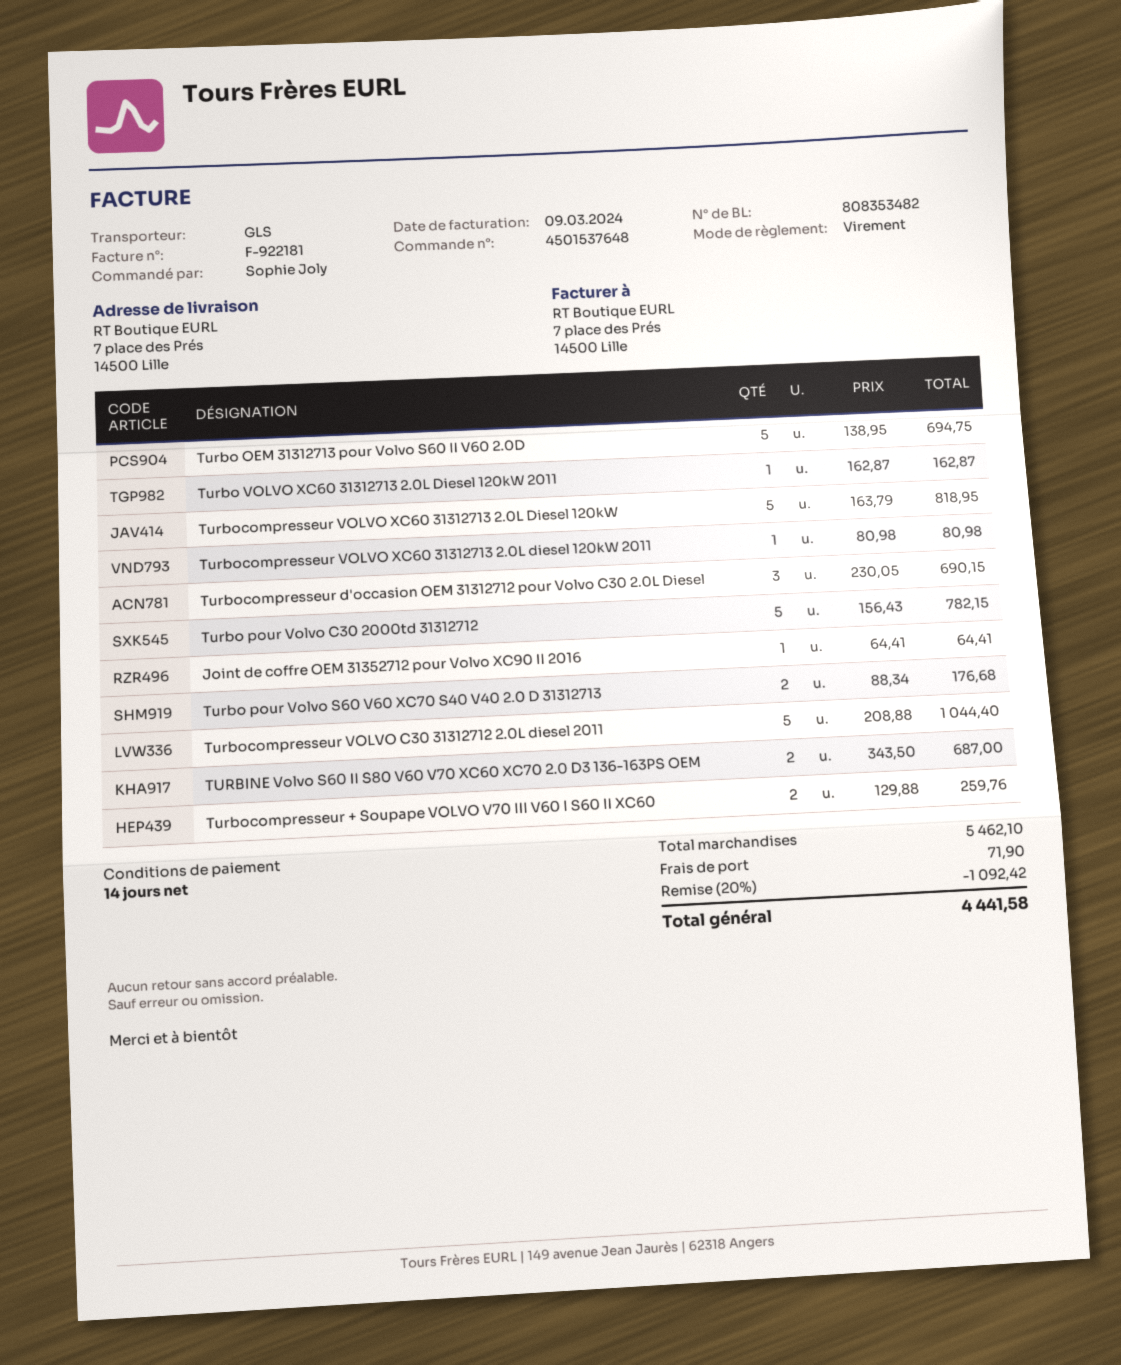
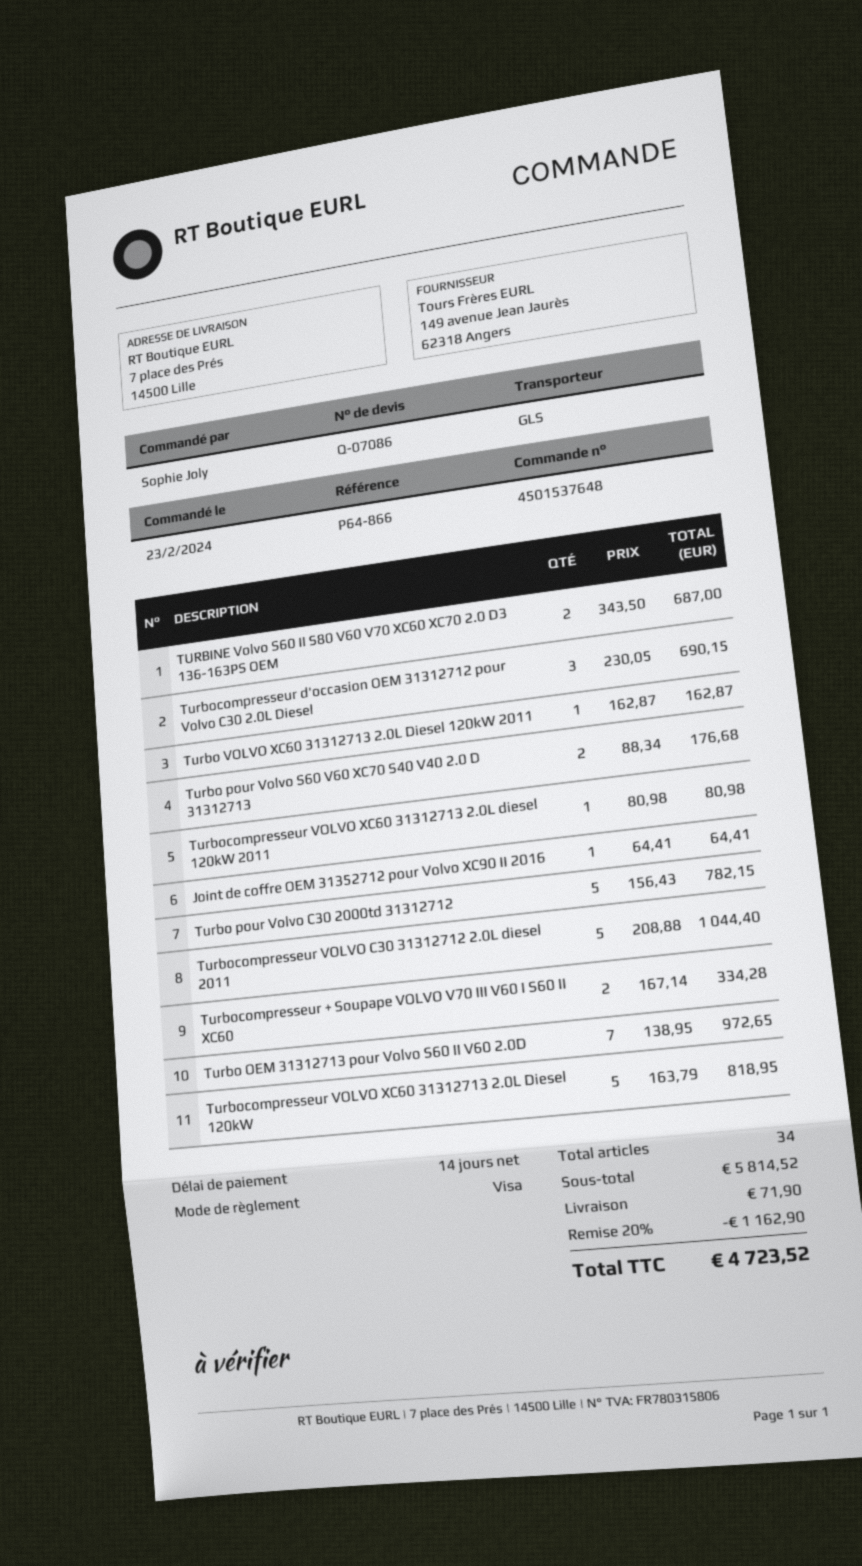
payment method: bank transfer -> Visa
Turbo OEM 31312713 pour Volvo S60 II V60 2.0D: 5 x 138.95 = 694.75 -> 7 x 138.95 = 972.65
Turbocompresseur + Soupape VOLVO V70 III V60 I S60 II XC60: 2 x 129.88 = 259.76 -> 2 x 167.14 = 334.28
subtotal: 5462.10 -> 5814.52
discount: 20% = 1092.42 -> 20% = 1162.90
total: 4441.58 -> 4723.52

